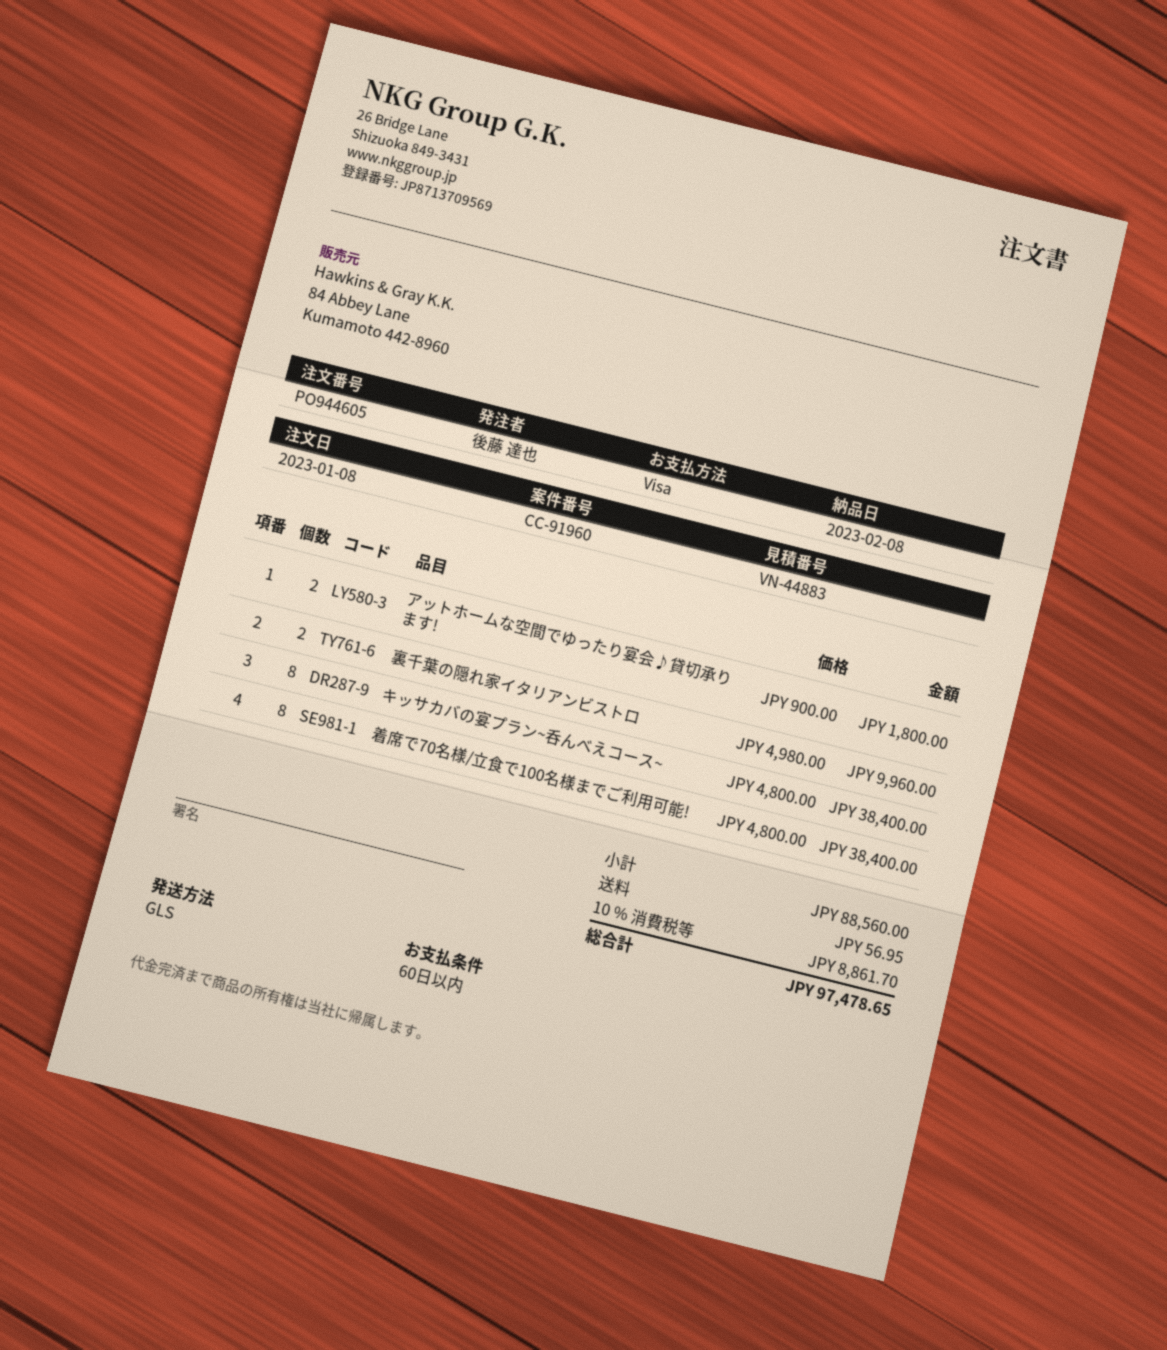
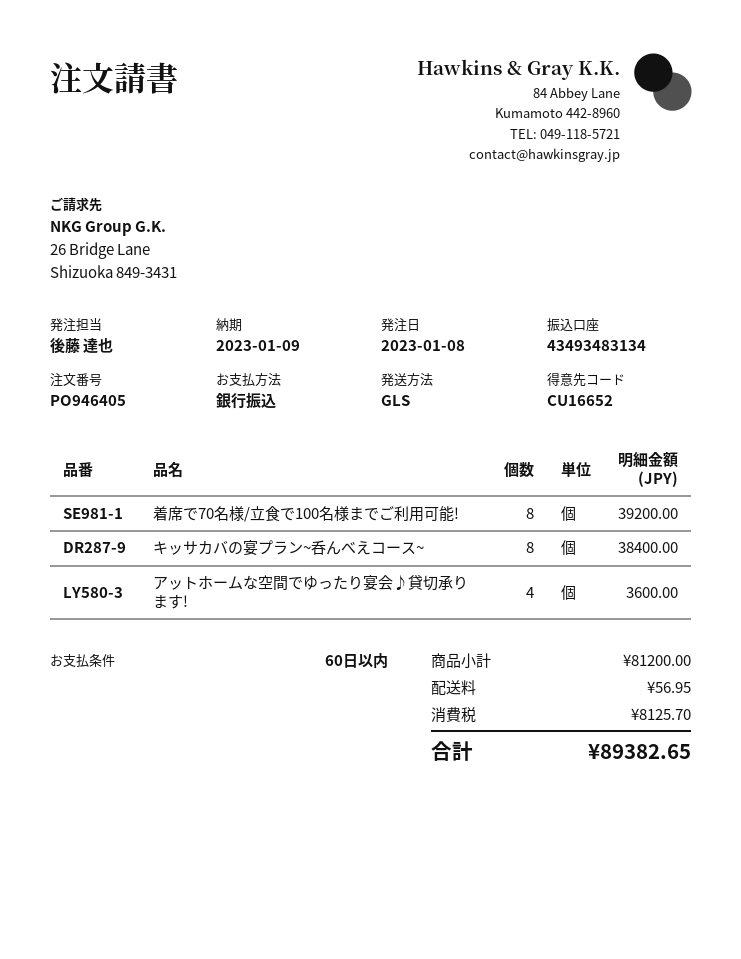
order number: PO944605 -> PO946405
delivery date: 2023-02-08 -> 2023-01-09
payment method: Visa -> bank transfer
アットホームな空間でゆったり宴会♪貸切承ります!: 2 for 1800.00 -> 4 for 3600.00
裏千葉の隠れ家イタリアンビストロ: 2 for 9960.00 -> none
着席で70名様/立食で100名様までご利用可能!: 8 for 38400.00 -> 8 for 39200.00
subtotal: 88560.00 -> 81200.00
tax: 8861.70 -> 8125.70
total: 97478.65 -> 89382.65

